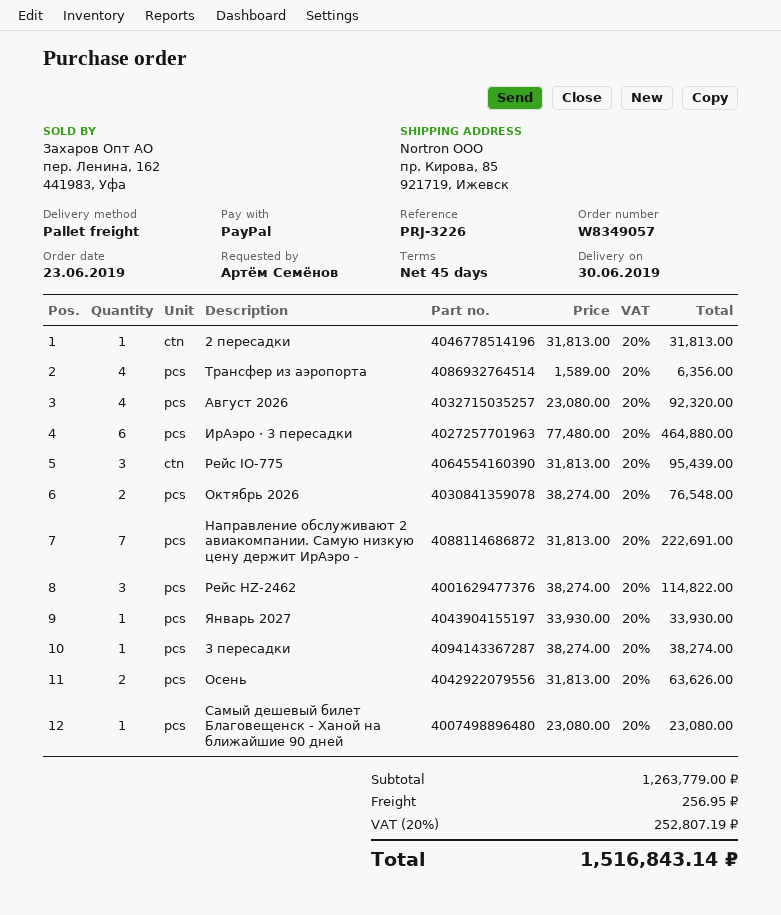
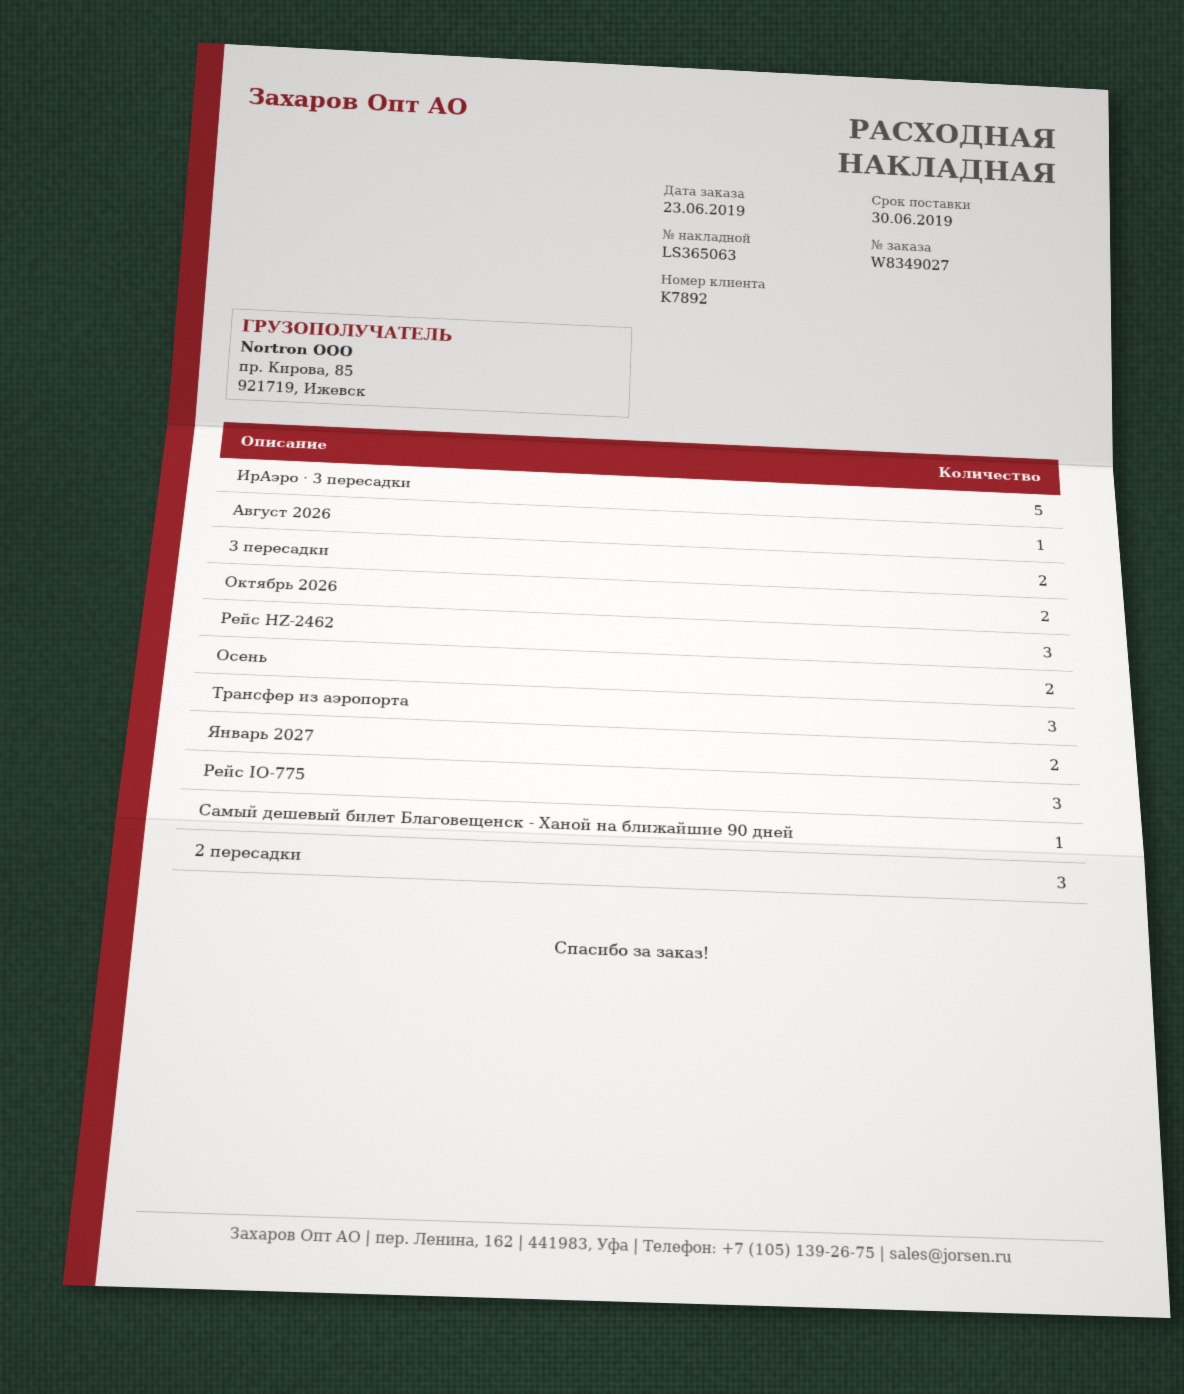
order number: W8349057 -> W8349027
2 пересадки: 1 -> 3
Трансфер из аэропорта: 4 -> 3
Август 2026: 4 -> 1
ИрАэро · 3 пересадки: 6 -> 5
Направление обслуживают 2 авиакомпании. Самую низкую цену держит ИрАэро -: 7 -> none
Январь 2027: 1 -> 2
3 пересадки: 1 -> 2

